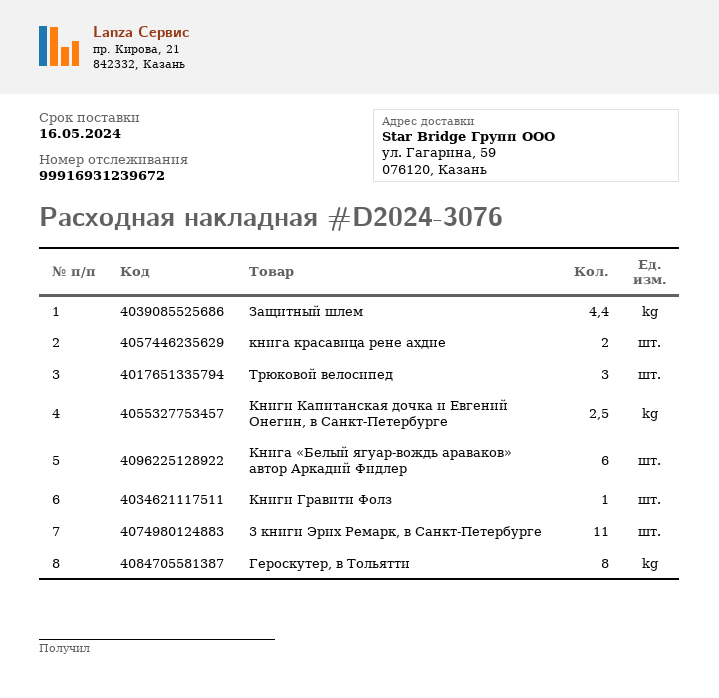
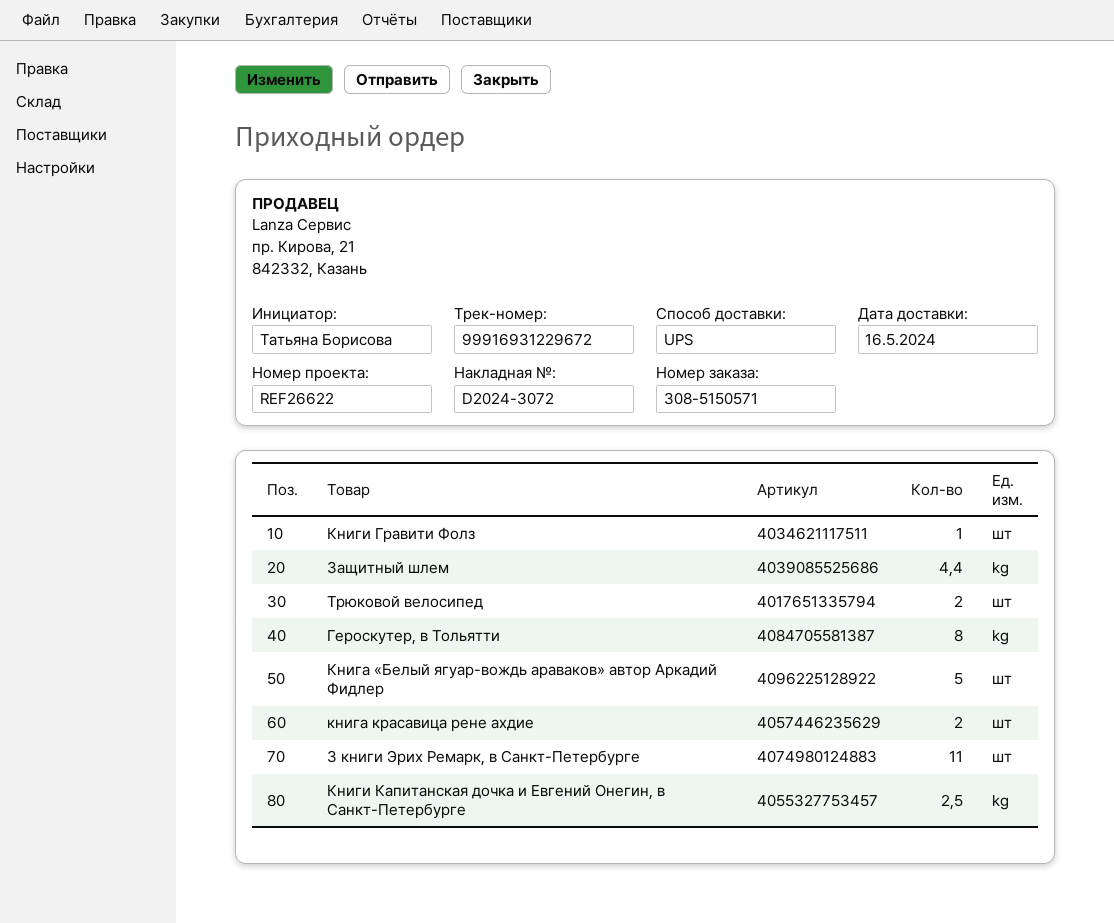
delivery note number: D2024-3076 -> D2024-3072
tracking number: 99916931239672 -> 99916931229672
Трюковой велосипед: 3 -> 2
Книга «Белый ягуар-вождь араваков» автор Аркадий Фидлер: 6 -> 5

